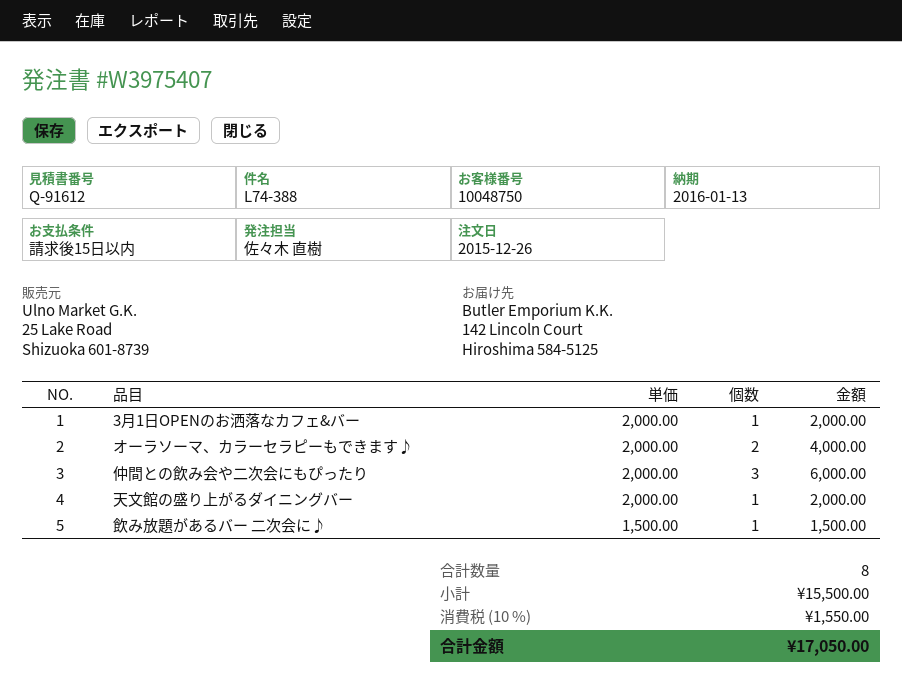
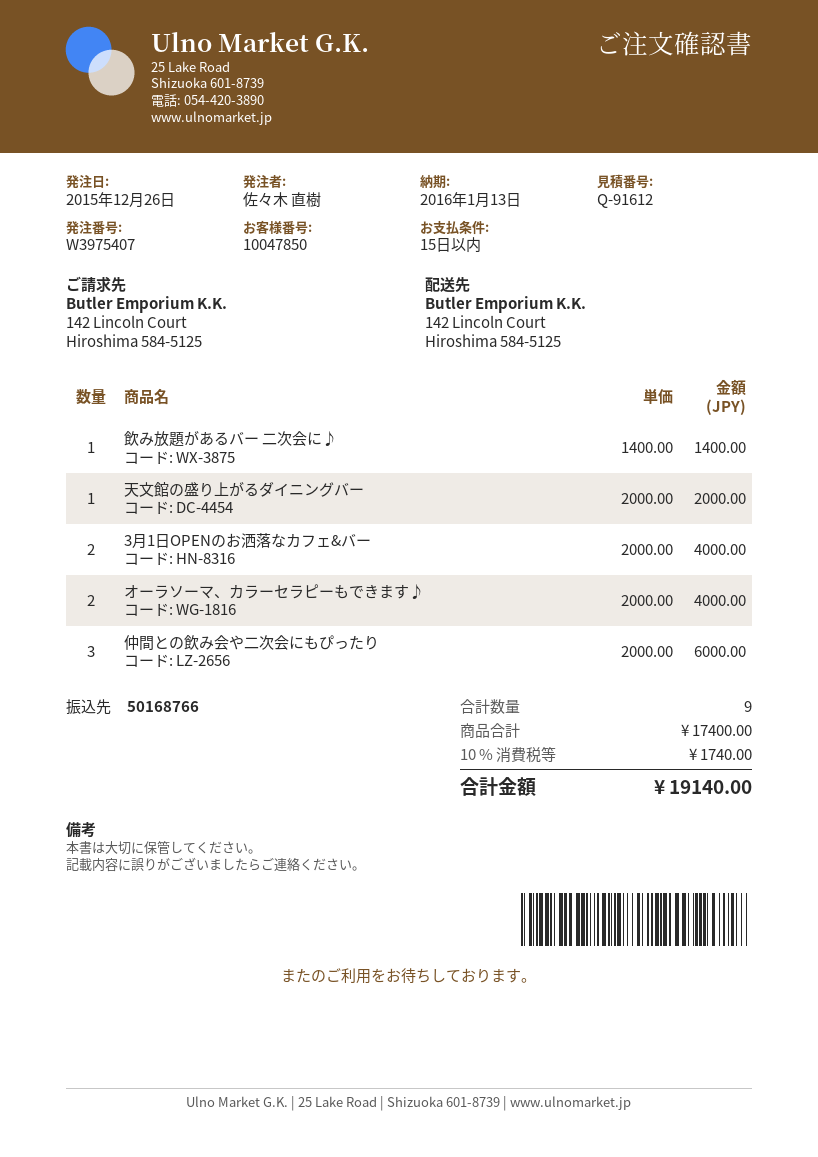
customer number: 10048750 -> 10047850
3月1日OPENのお洒落なカフェ&バー: 1 x 2000.00 = 2000.00 -> 2 x 2000.00 = 4000.00
飲み放題があるバー 二次会に♪: 1 x 1500.00 = 1500.00 -> 1 x 1400.00 = 1400.00
total quantity: 8 -> 9
subtotal: 15500.00 -> 17400.00
tax: 10% = 1550.00 -> 10% = 1740.00
total: 17050.00 -> 19140.00

